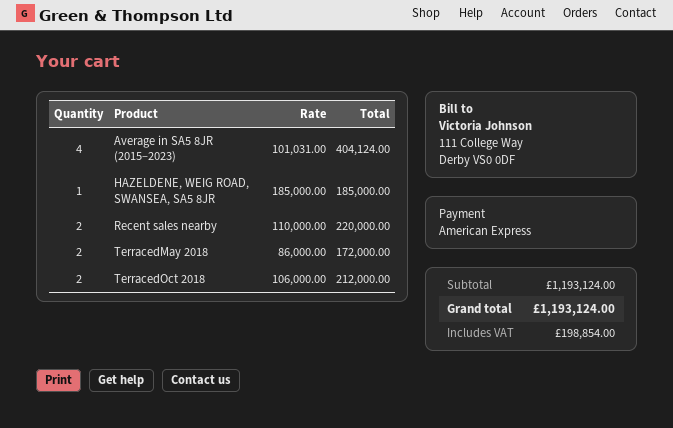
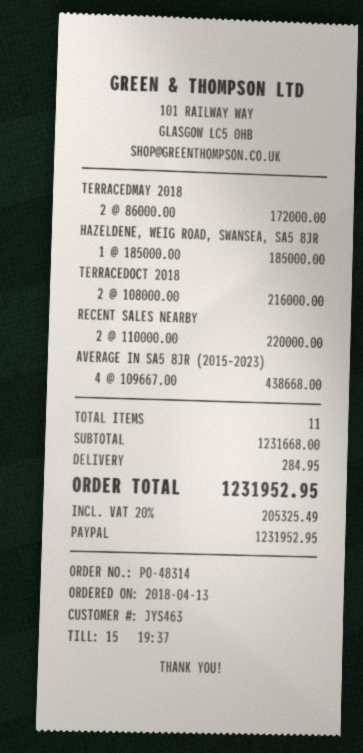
payment method: American Express -> PayPal
Average in SA5 8JR (2015–2023): 4 x 101031.00 = 404124.00 -> 4 x 109667.00 = 438668.00
TerracedOct 2018: 2 x 106000.00 = 212000.00 -> 2 x 108000.00 = 216000.00
subtotal: 1193124.00 -> 1231668.00
shipping: none -> 284.95
tax: 198854.00 -> 205325.49
total: 1193124.00 -> 1231952.95

